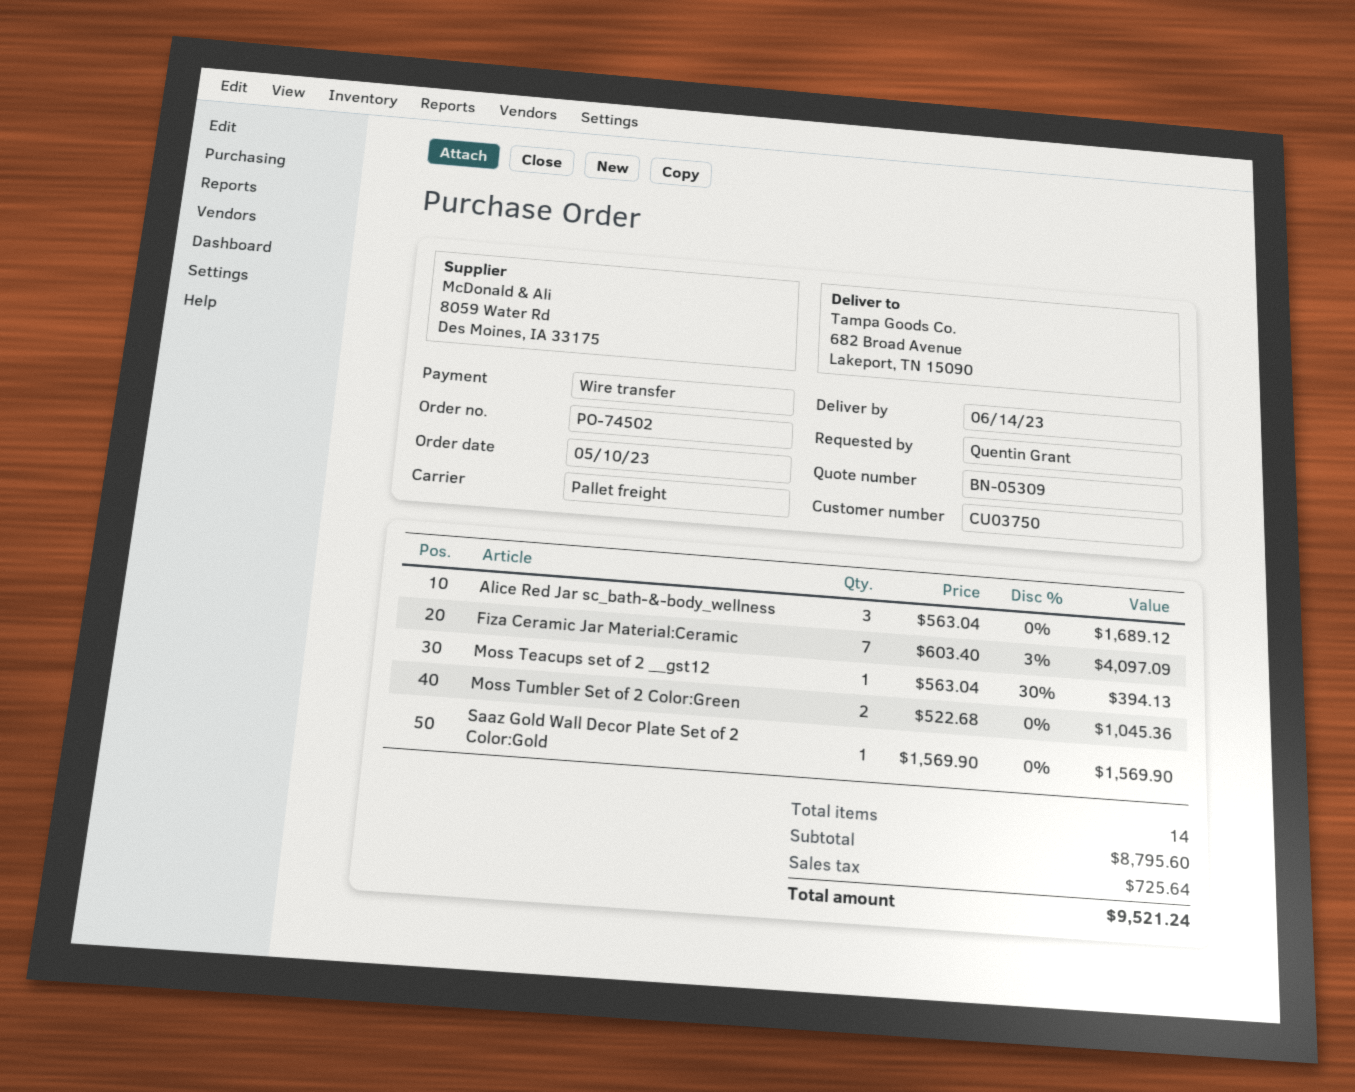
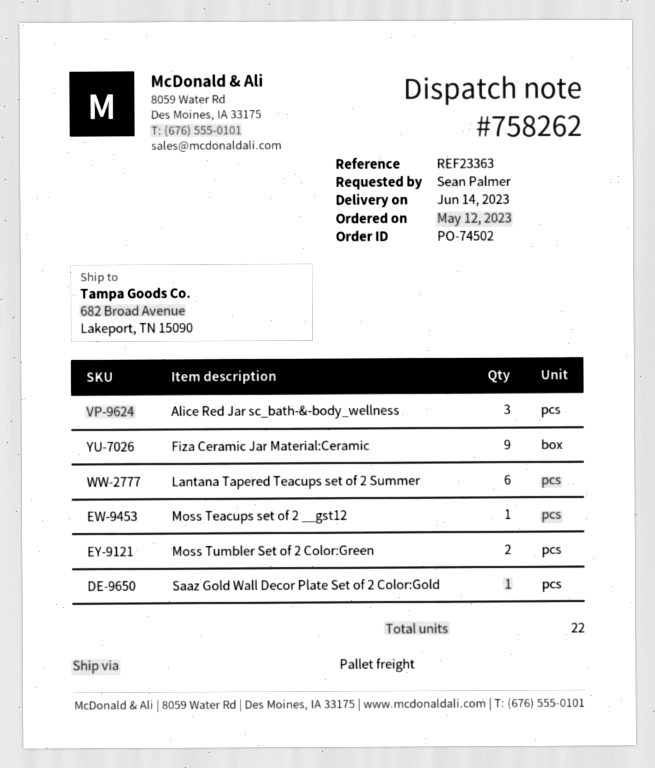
order date: 2023-05-10 -> 2023-05-12
ordered by: Quentin Grant -> Sean Palmer
Fiza Ceramic Jar Material:Ceramic: 7 -> 9
Lantana Tapered Teacups set of 2 Summer: none -> 6
total quantity: 14 -> 22

